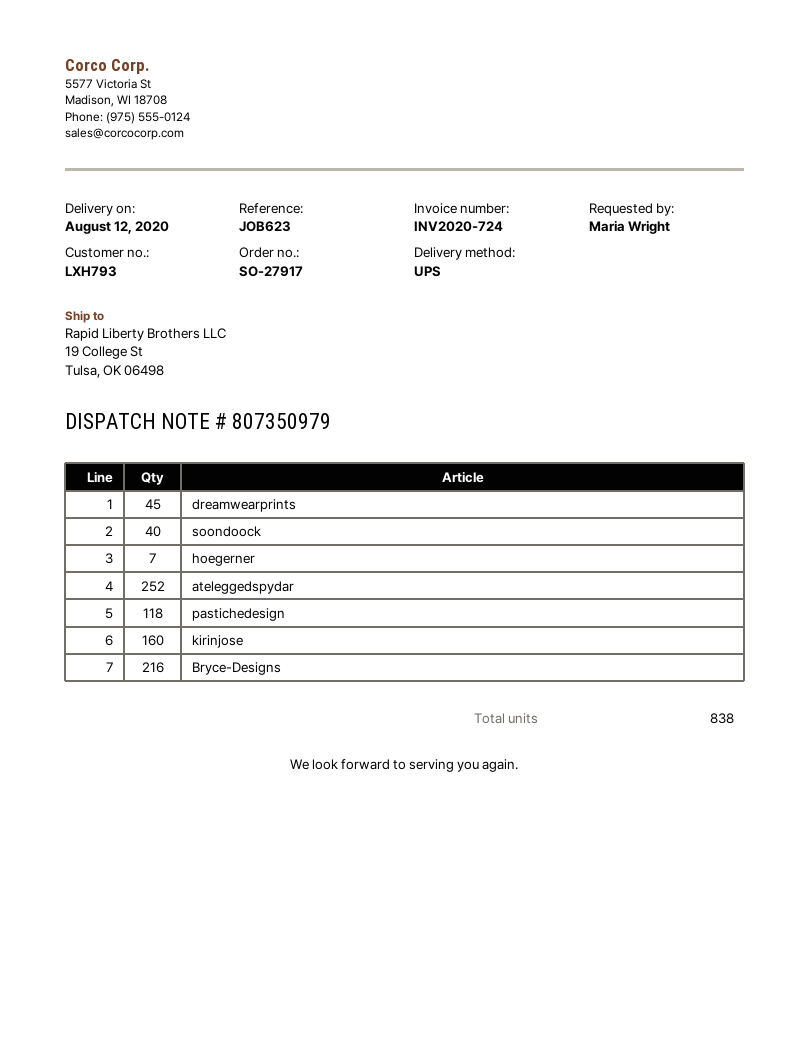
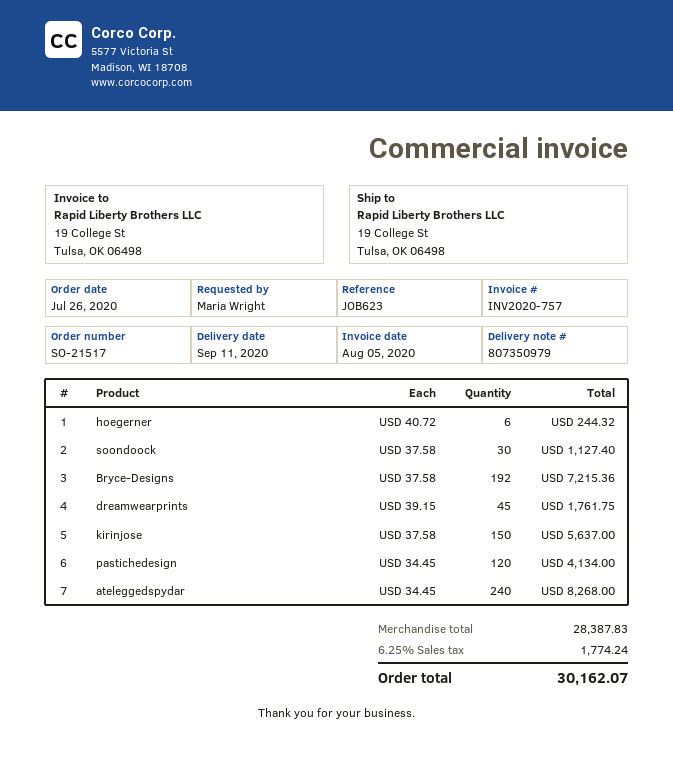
order number: SO-27917 -> SO-21517
delivery date: 2020-08-12 -> 2020-09-11
invoice number: INV2020-724 -> INV2020-757
soondoock: 40 -> 30
hoegerner: 7 -> 6
ateleggedspydar: 252 -> 240
pastichedesign: 118 -> 120
kirinjose: 160 -> 150
Bryce-Designs: 216 -> 192

